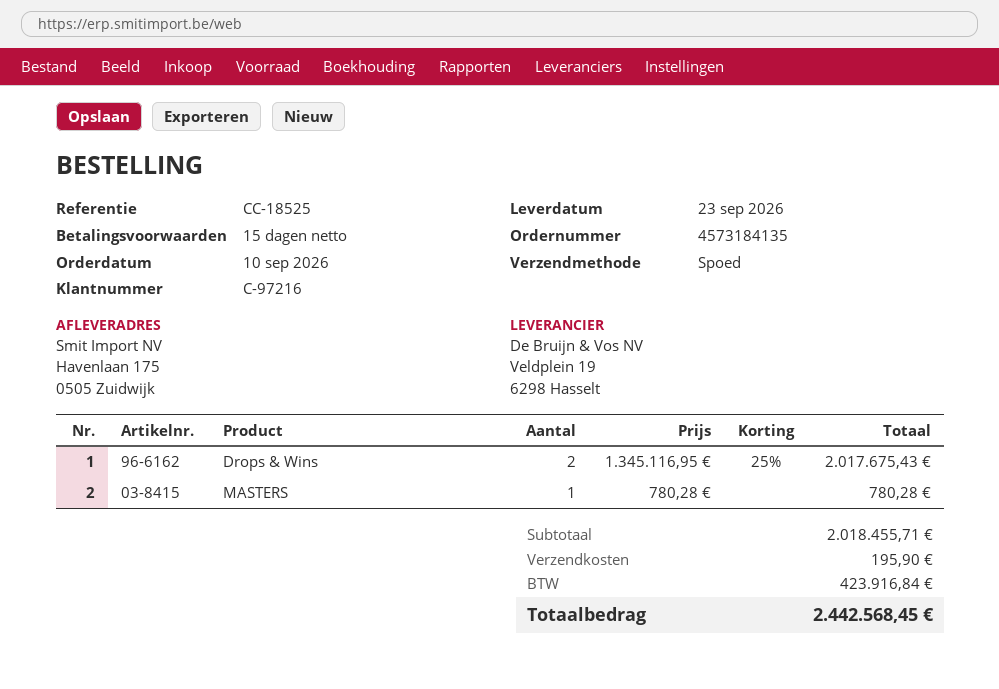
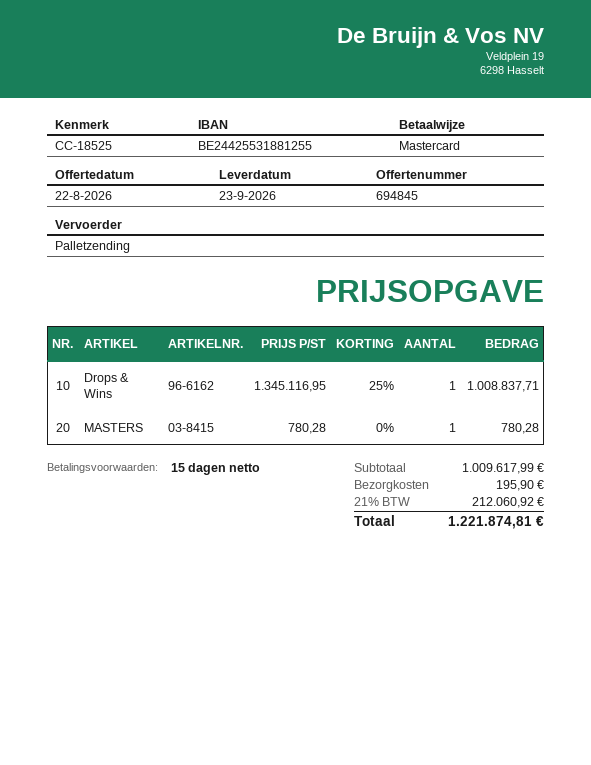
shipping method: express -> pallet freight
Drops & Wins: 2 x 1345116.95 - 25% = 2017675.43 -> 1 x 1345116.95 - 25% = 1008837.71
subtotal: 2018455.71 -> 1009617.99
tax: 423916.84 -> 212060.92
total: 2442568.45 -> 1221874.81

